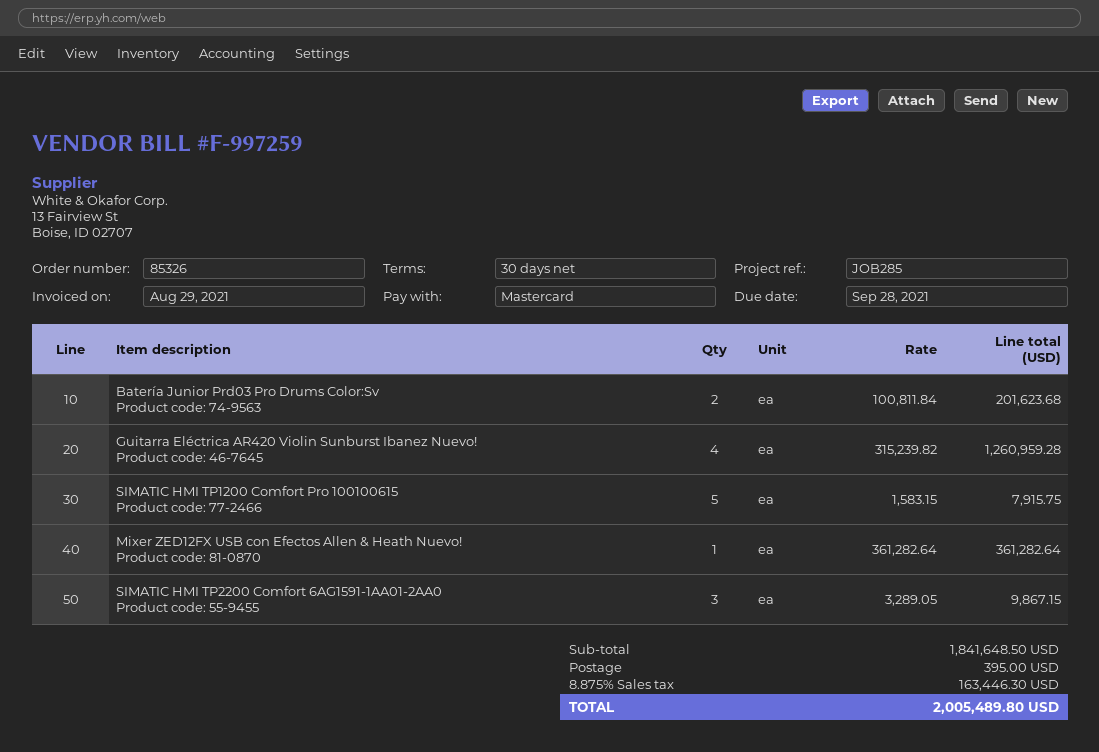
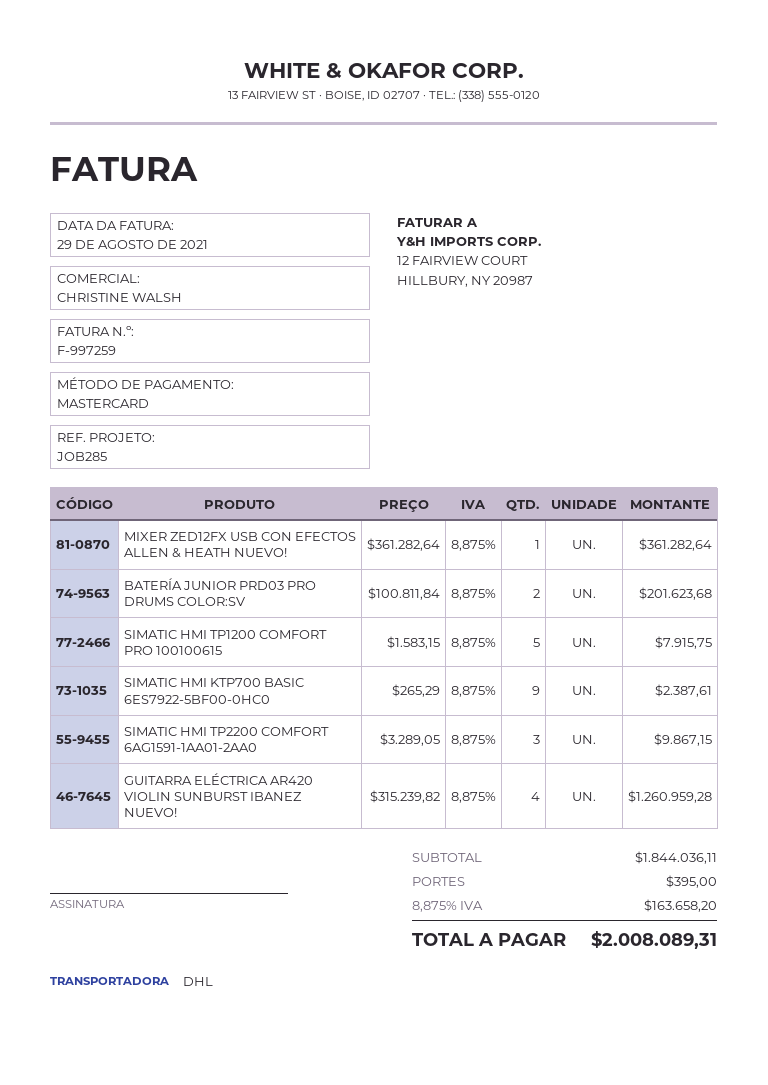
SIMATIC HMI KTP700 BASIC 6ES7922-5BF00-0HC0: none -> 9 x 265.29 = 2387.61
subtotal: 1841648.50 -> 1844036.11
tax: 8.875% = 163446.30 -> 8.875% = 163658.20
total: 2005489.80 -> 2008089.31

